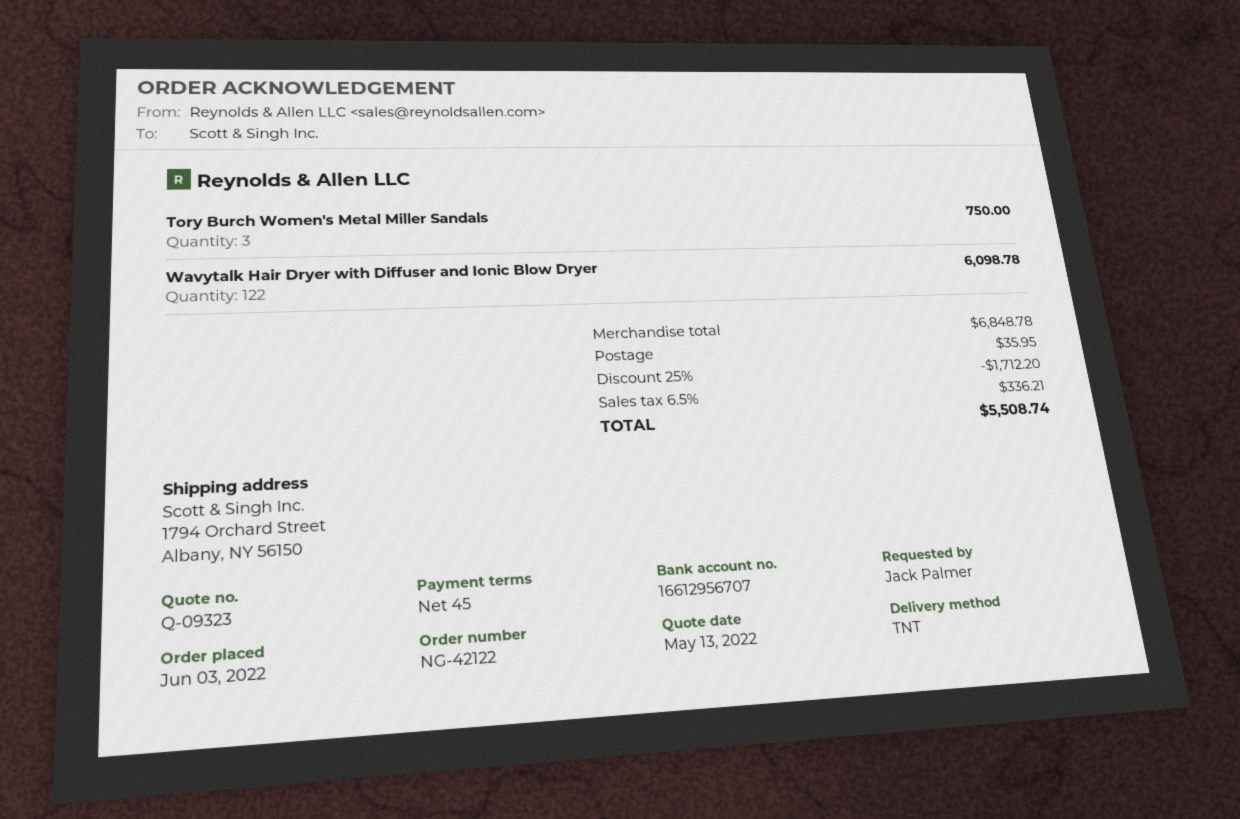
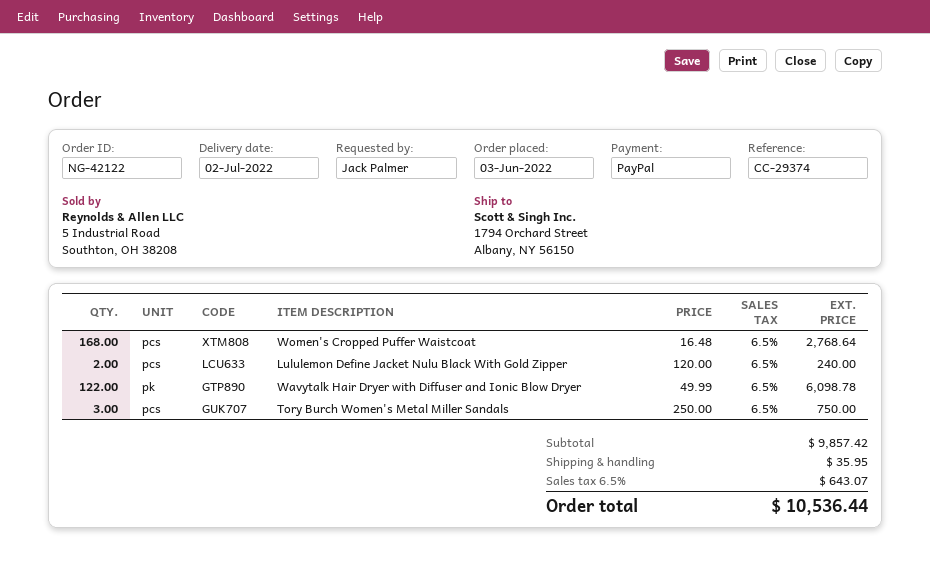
Women's Cropped Puffer Waistcoat: none -> 168 for 2768.64
Lululemon Define Jacket Nulu Black With Gold Zipper: none -> 2 for 240.00
subtotal: 6848.78 -> 9857.42
discount: 25% = 1712.20 -> none
tax: 6.5% = 336.21 -> 6.5% = 643.07
total: 5508.74 -> 10536.44

